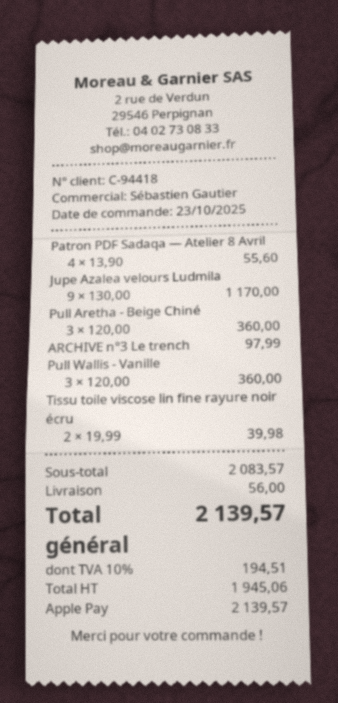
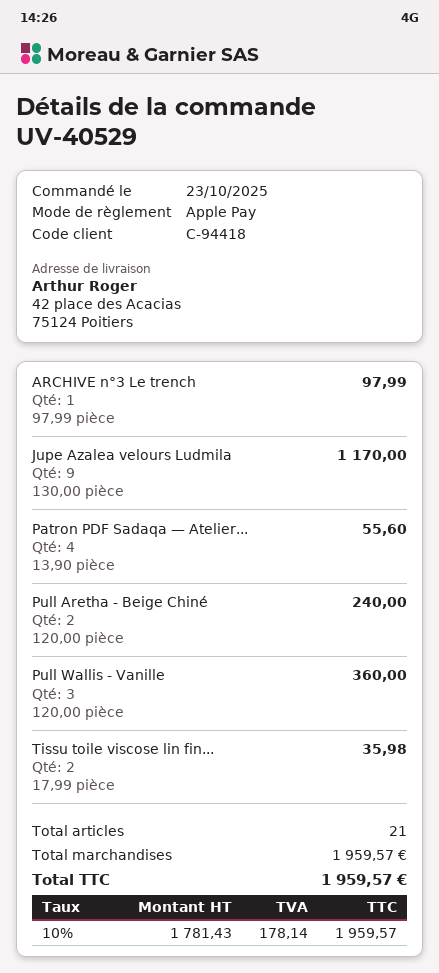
Pull Aretha - Beige Chiné: 3 x 120.00 = 360.00 -> 2 x 120.00 = 240.00
Tissu toile viscose lin fine rayure noir écru: 2 x 19.99 = 39.98 -> 2 x 17.99 = 35.98
subtotal: 2083.57 -> 1959.57
shipping: 56.00 -> none
net: 1945.06 -> 1781.43
tax: 10% = 194.51 -> 10% = 178.14
total: 2139.57 -> 1959.57

